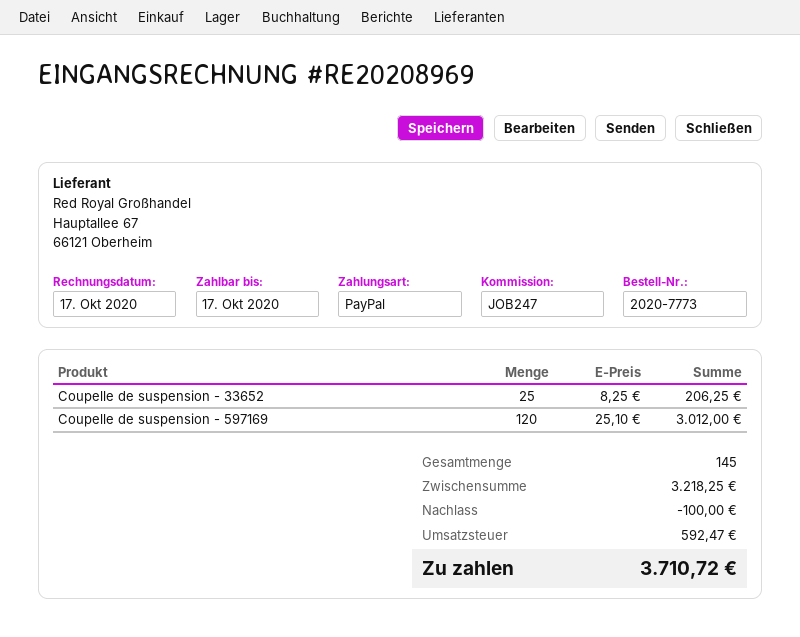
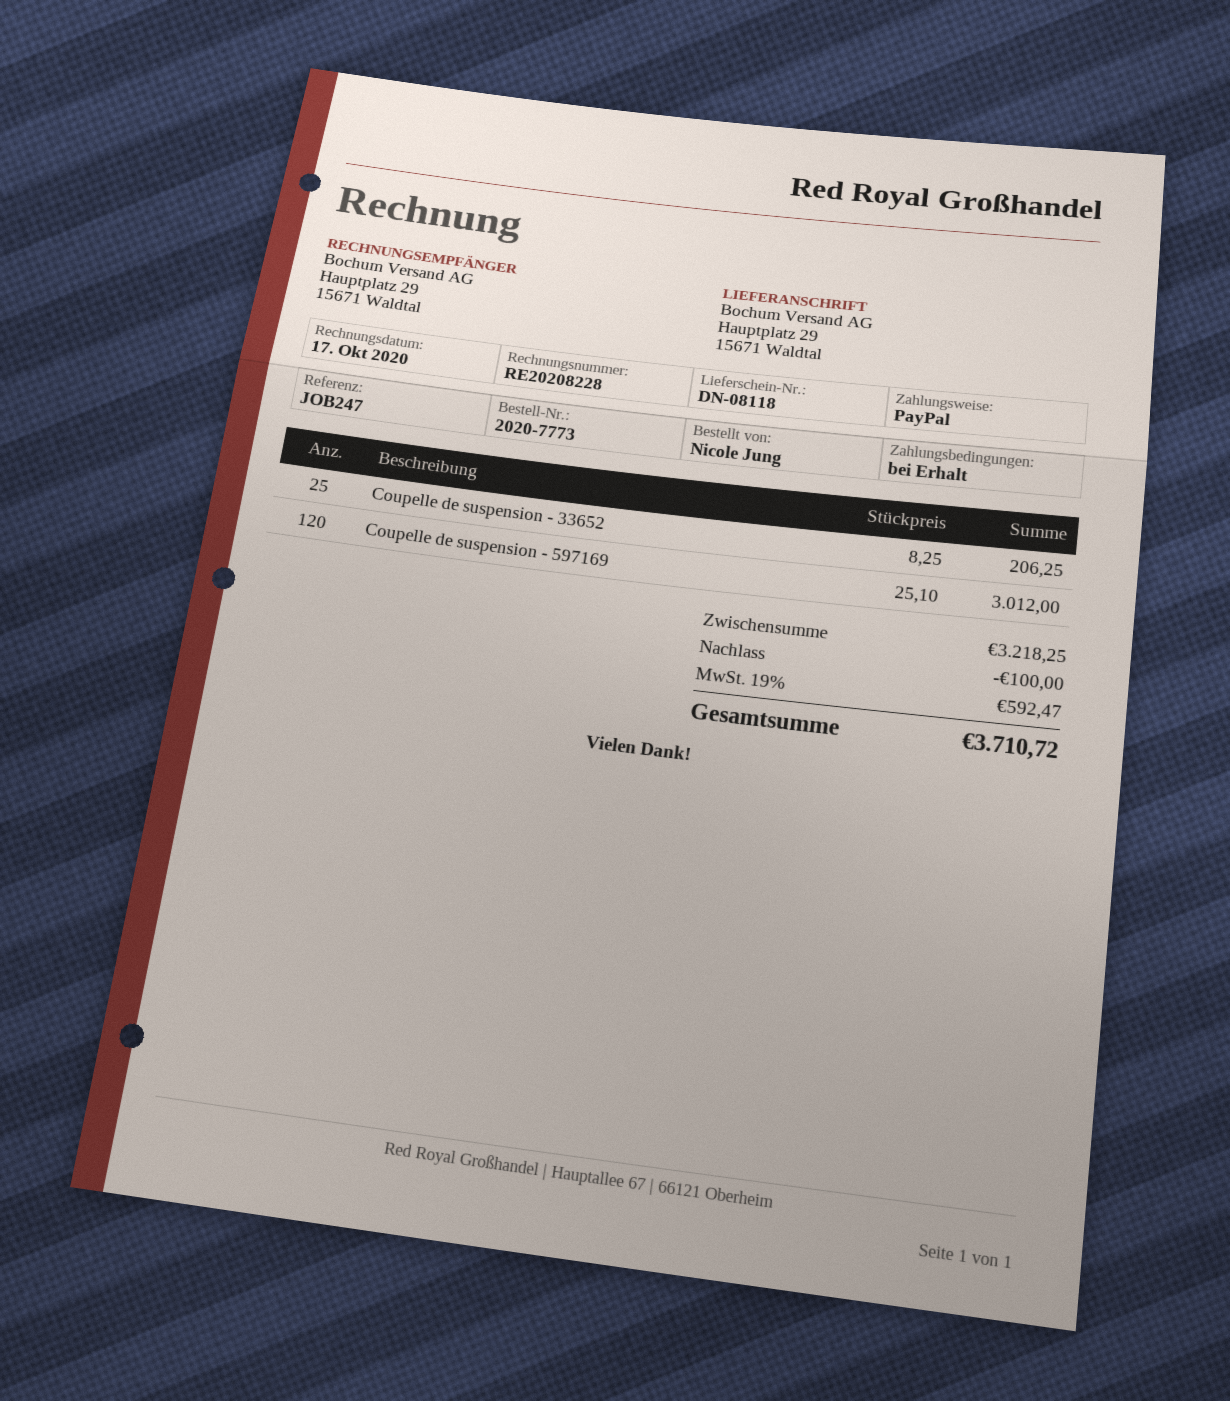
invoice number: RE20208969 -> RE20208228

